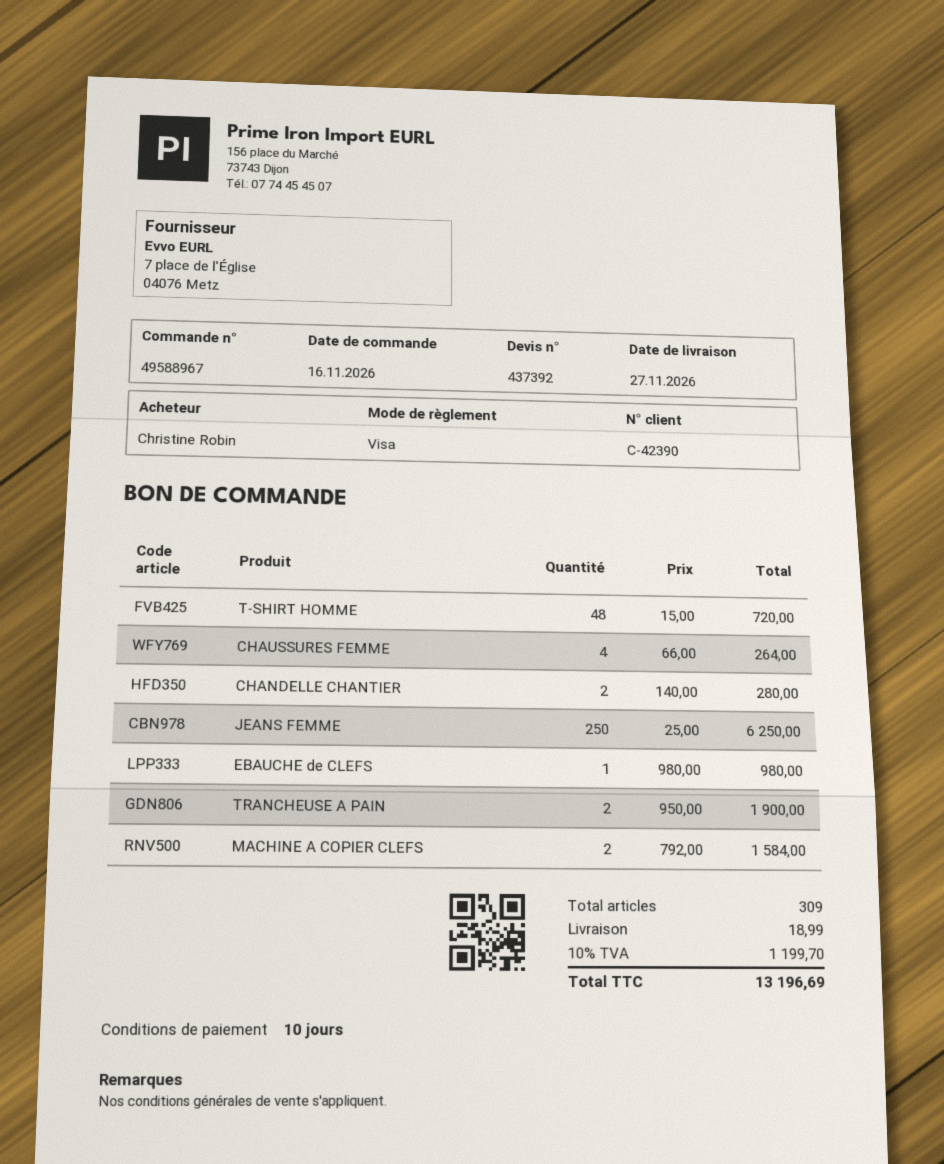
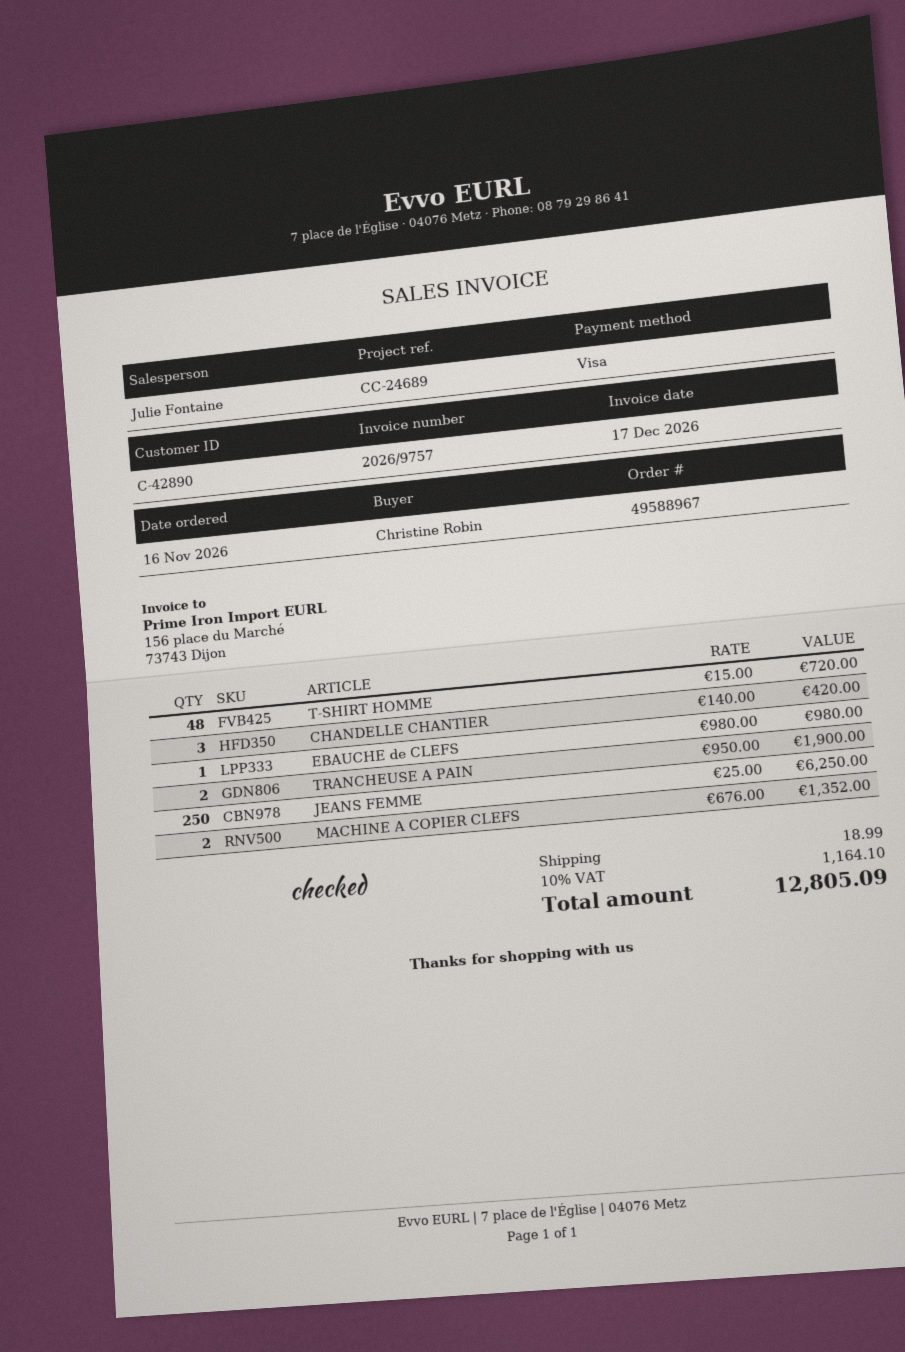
customer number: C-42390 -> C-42890
CHAUSSURES FEMME: 4 x 66.00 = 264.00 -> none
CHANDELLE CHANTIER: 2 x 140.00 = 280.00 -> 3 x 140.00 = 420.00
MACHINE A COPIER CLEFS: 2 x 792.00 = 1584.00 -> 2 x 676.00 = 1352.00
tax: 10% = 1199.70 -> 10% = 1164.10
total: 13196.69 -> 12805.09

